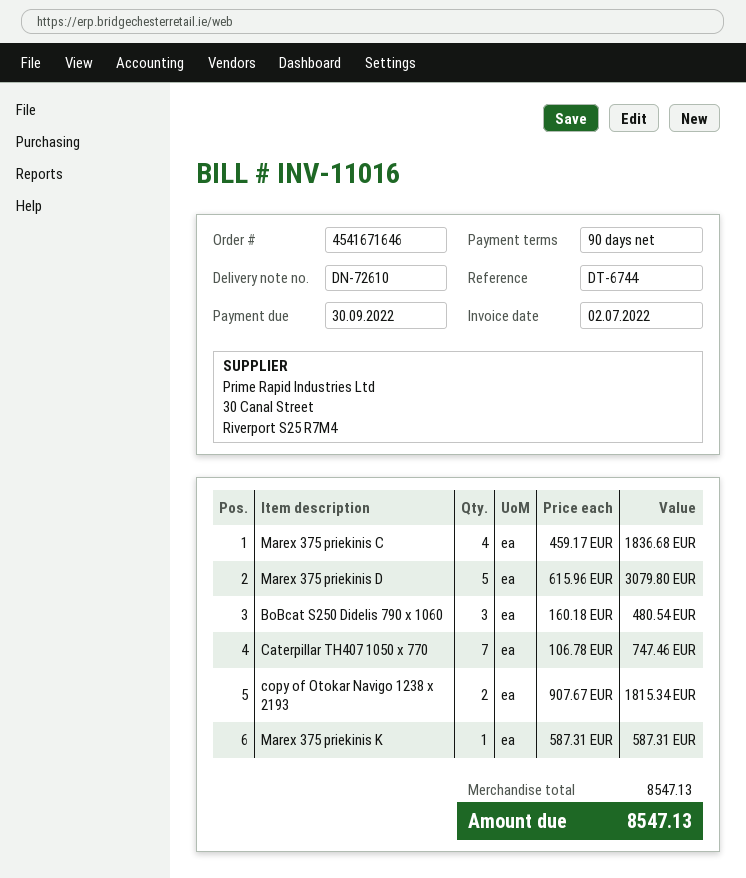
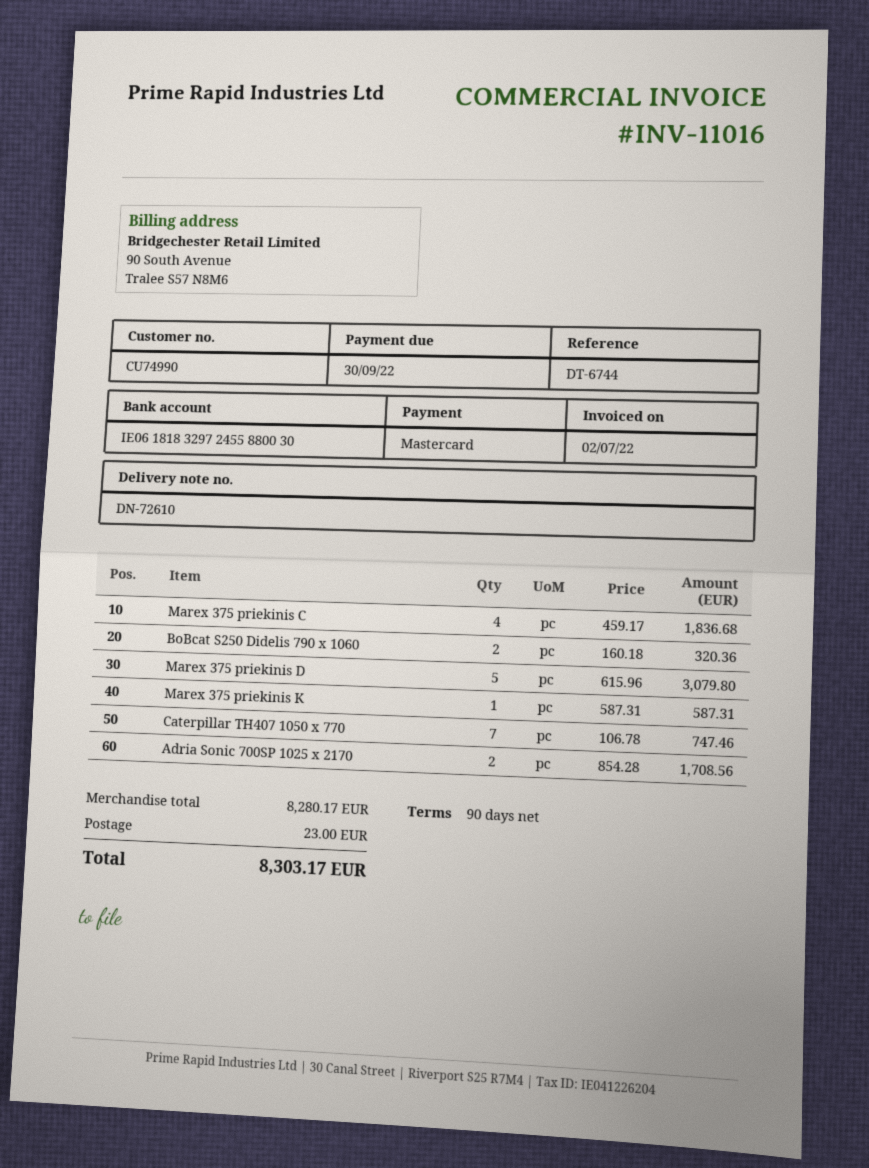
BoBcat S250 Didelis 790 x 1060: 3 x 160.18 = 480.54 -> 2 x 160.18 = 320.36
copy of Otokar Navigo 1238 x 2193: 2 x 907.67 = 1815.34 -> none
Adria Sonic 700SP 1025 x 2170: none -> 2 x 854.28 = 1708.56
subtotal: 8547.13 -> 8280.17
shipping: none -> 23.00
total: 8547.13 -> 8303.17

